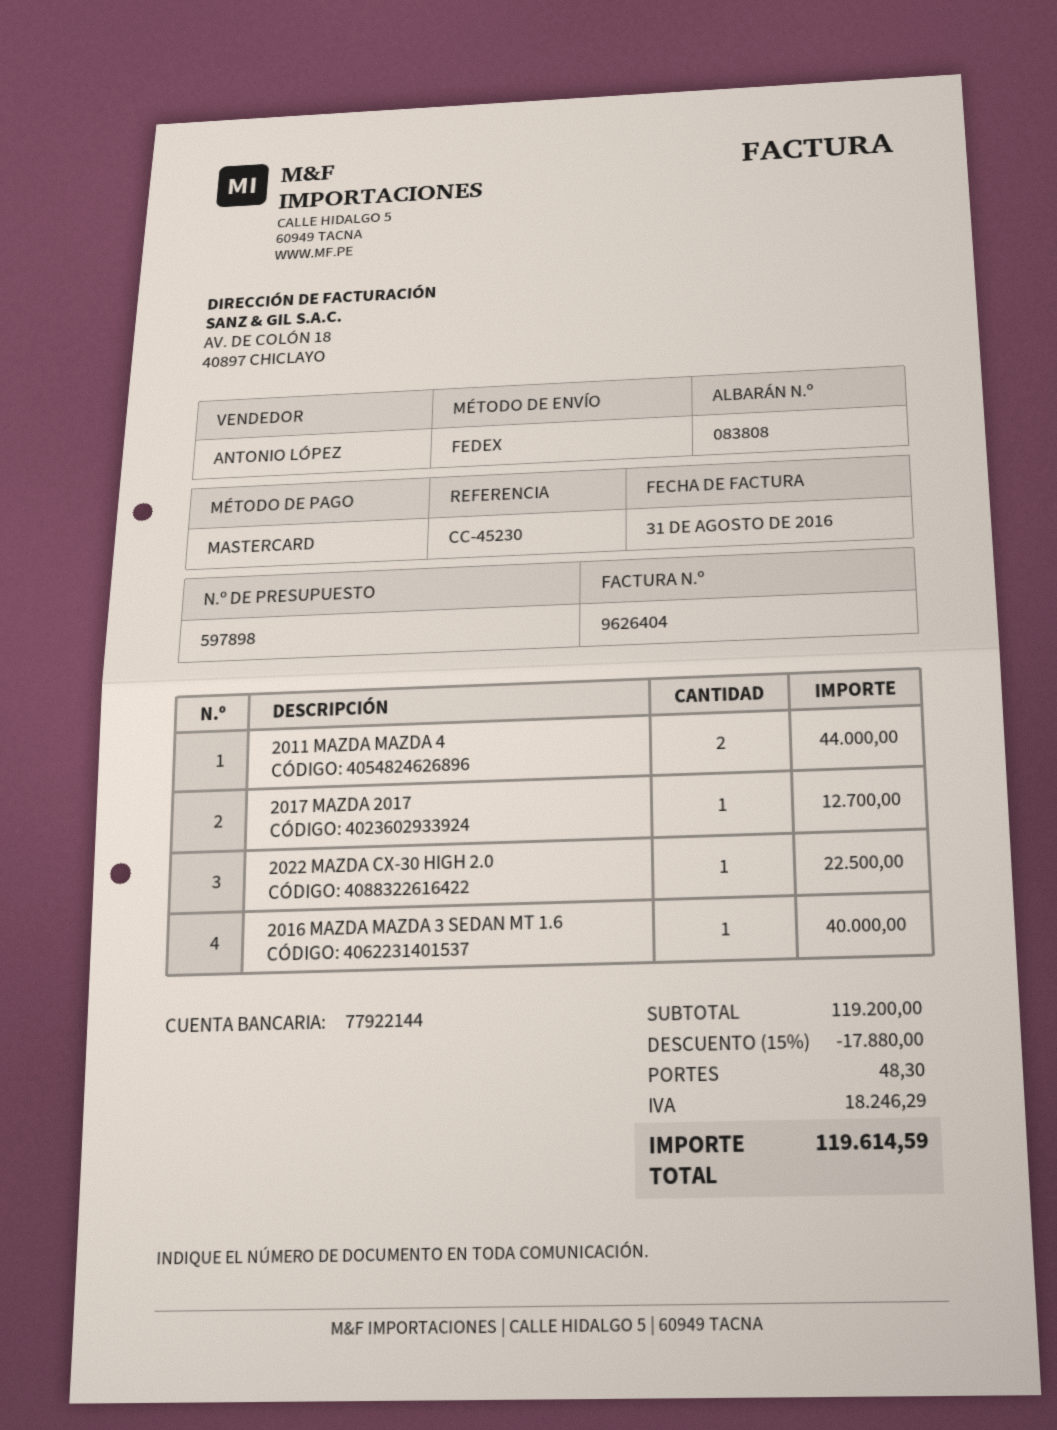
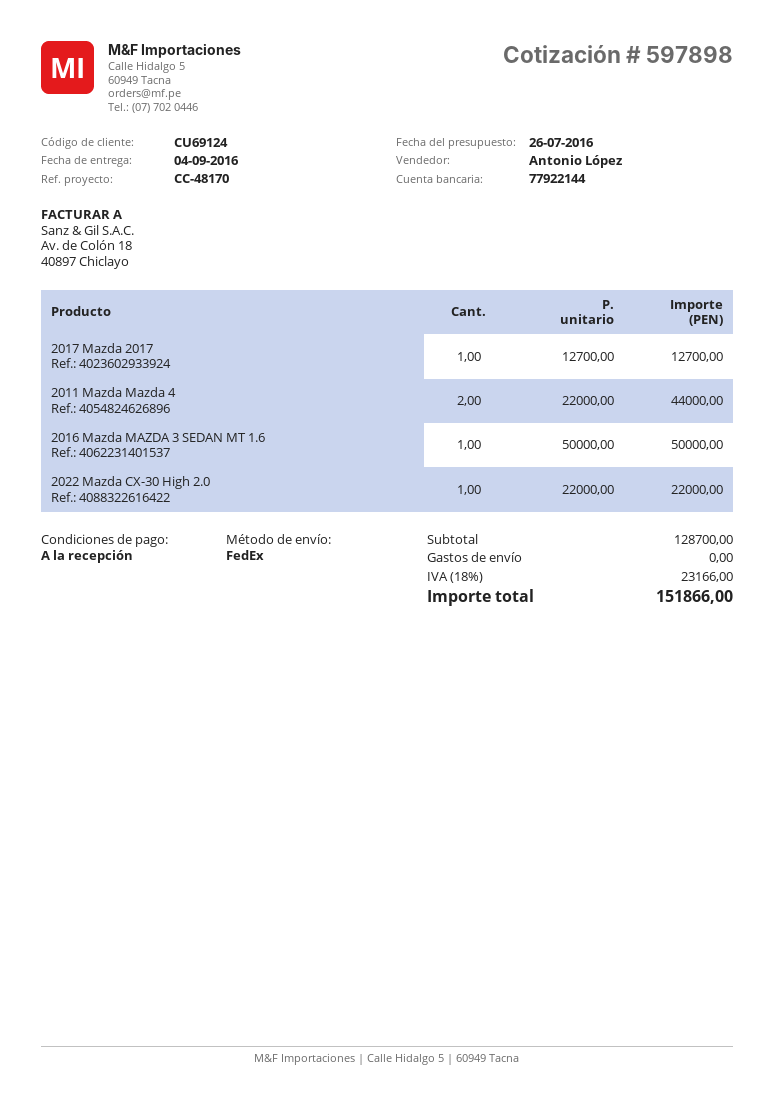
reference: CC-45230 -> CC-48170
2022 MAZDA CX-30 HIGH 2.0: 1 for 22500.00 -> 1 for 22000.00
2016 MAZDA MAZDA 3 SEDAN MT 1.6: 1 for 40000.00 -> 1 for 50000.00
subtotal: 119200.00 -> 128700.00
discount: 15% = 17880.00 -> none
shipping: 48.30 -> 0.00
tax: 18246.29 -> 23166.00
total: 119614.59 -> 151866.00

